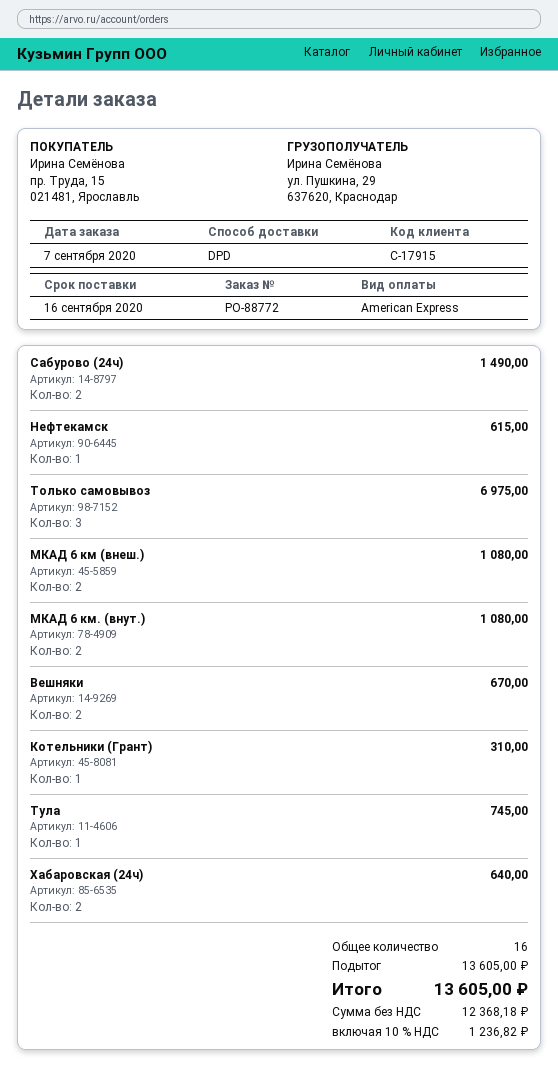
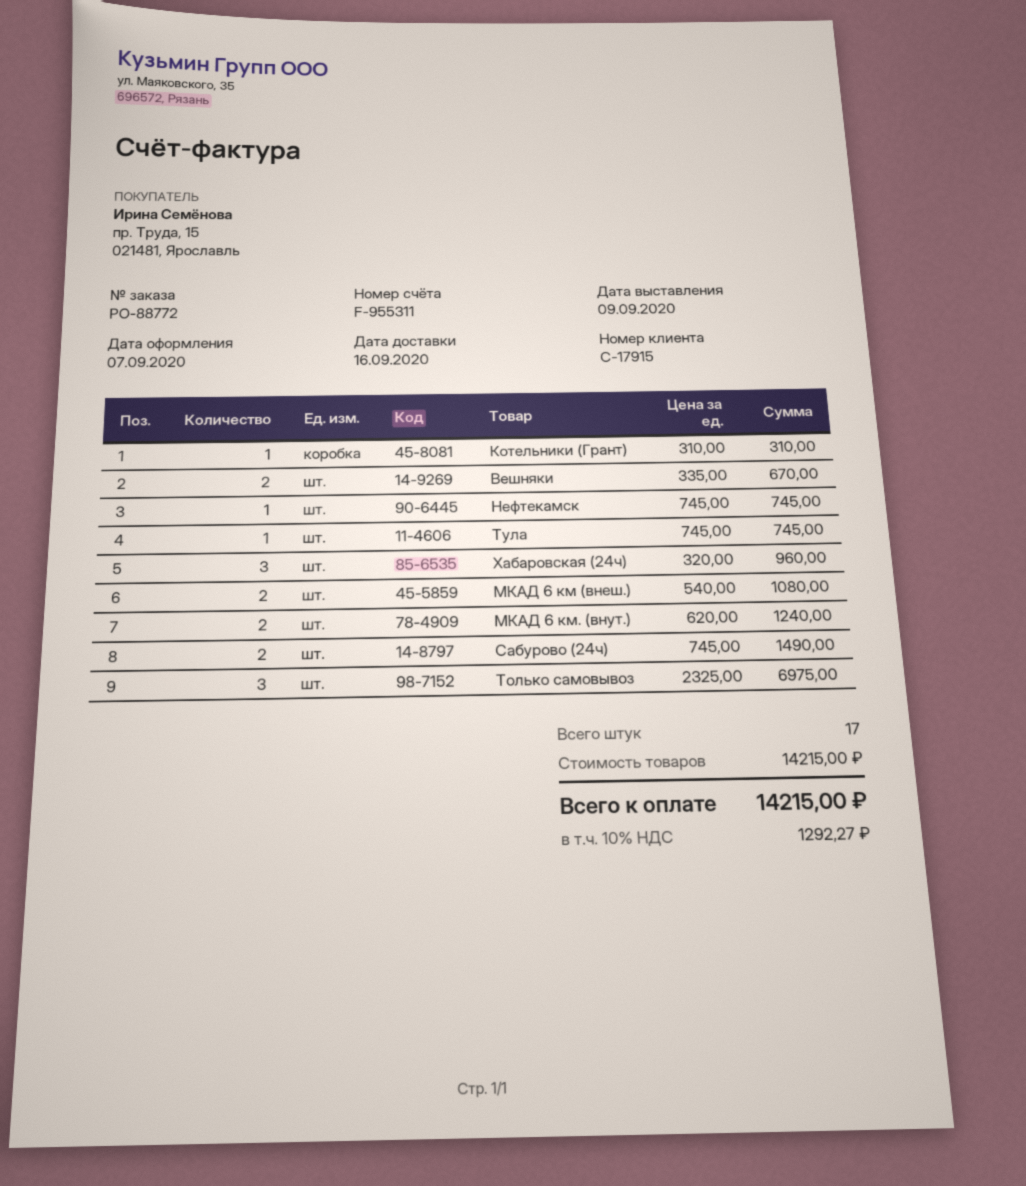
Нефтекамск: 1 for 615.00 -> 1 for 745.00
МКАД 6 км. (внут.): 2 for 1080.00 -> 2 for 1240.00
Хабаровская (24ч): 2 for 640.00 -> 3 for 960.00
total quantity: 16 -> 17
subtotal: 13605.00 -> 14215.00
tax: 10% = 1236.82 -> 10% = 1292.27
total: 13605.00 -> 14215.00

